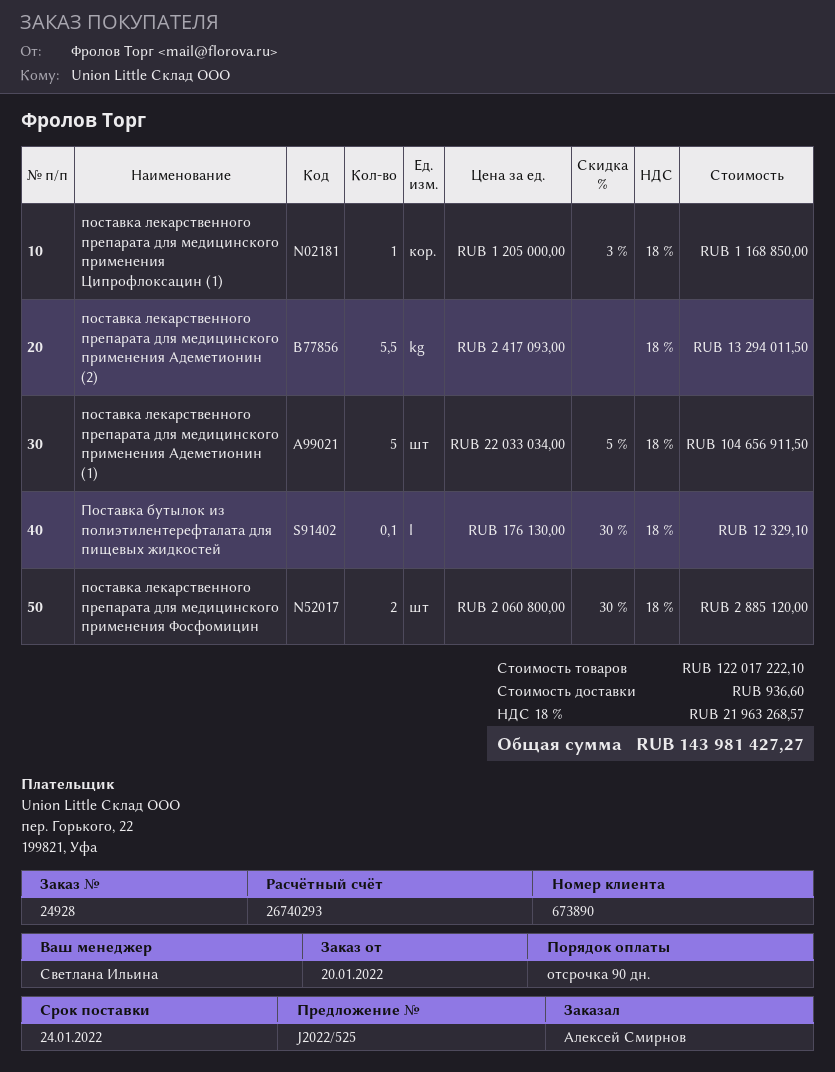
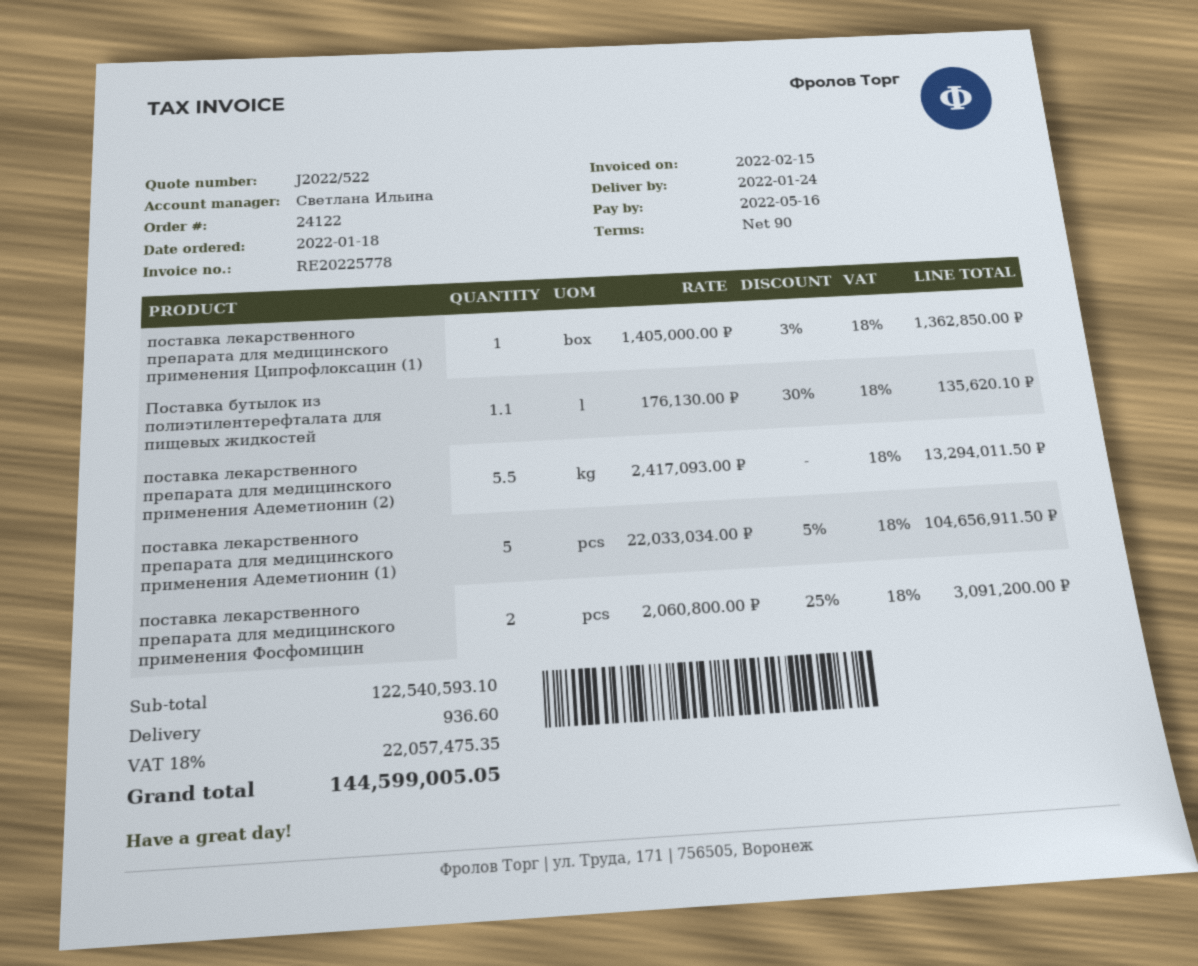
quote number: J2022/525 -> J2022/522
order number: 24928 -> 24122
order date: 2022-01-20 -> 2022-01-18
поставка лекарственного препарата для медицинского применения Ципрофлоксацин (1): 1 x 1205000.00 - 3% = 1168850.00 -> 1 x 1405000.00 - 3% = 1362850.00
Поставка бутылок из полиэтилентерефталата для пищевых жидкостей: 0.1 x 176130.00 - 30% = 12329.10 -> 1.1 x 176130.00 - 30% = 135620.10
поставка лекарственного препарата для медицинского применения Фосфомицин: 2 x 2060800.00 - 30% = 2885120.00 -> 2 x 2060800.00 - 25% = 3091200.00
subtotal: 122017222.10 -> 122540593.10
tax: 18% = 21963268.57 -> 18% = 22057475.35
total: 143981427.27 -> 144599005.05

